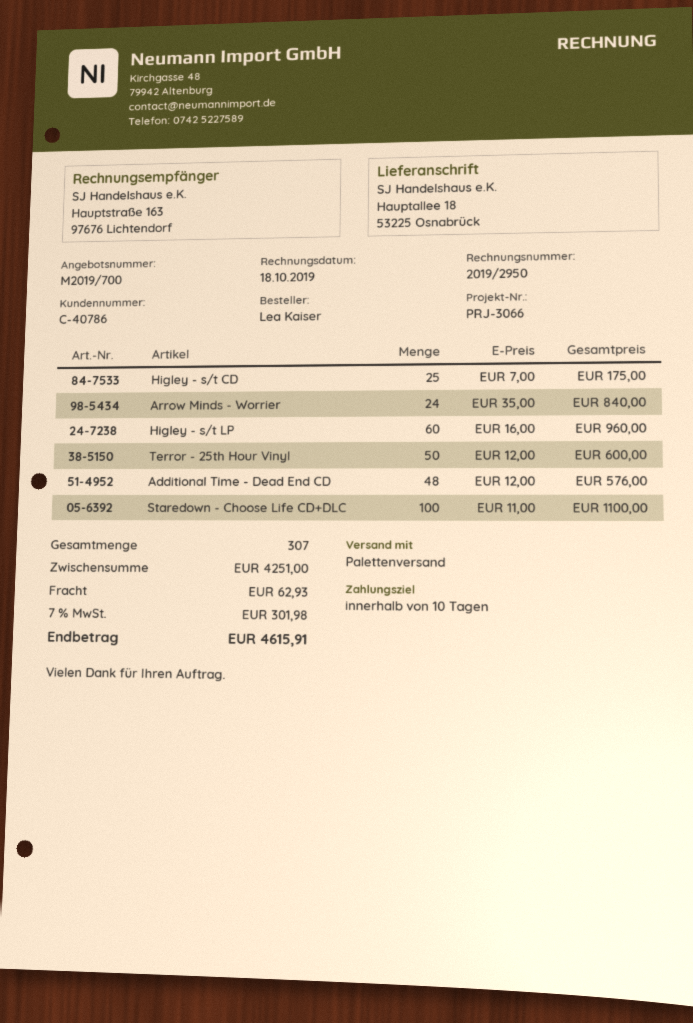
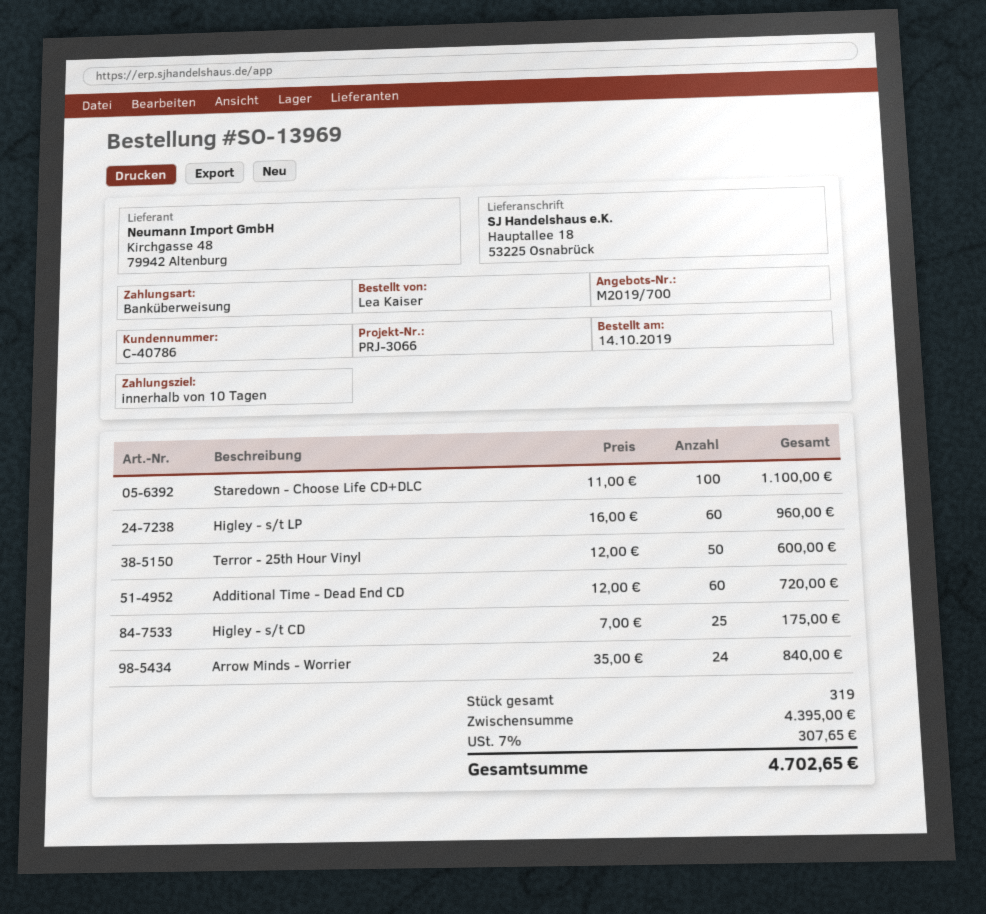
Additional Time - Dead End CD: 48 x 12.00 = 576.00 -> 60 x 12.00 = 720.00
total quantity: 307 -> 319
subtotal: 4251.00 -> 4395.00
shipping: 62.93 -> none
tax: 7% = 301.98 -> 7% = 307.65
total: 4615.91 -> 4702.65

